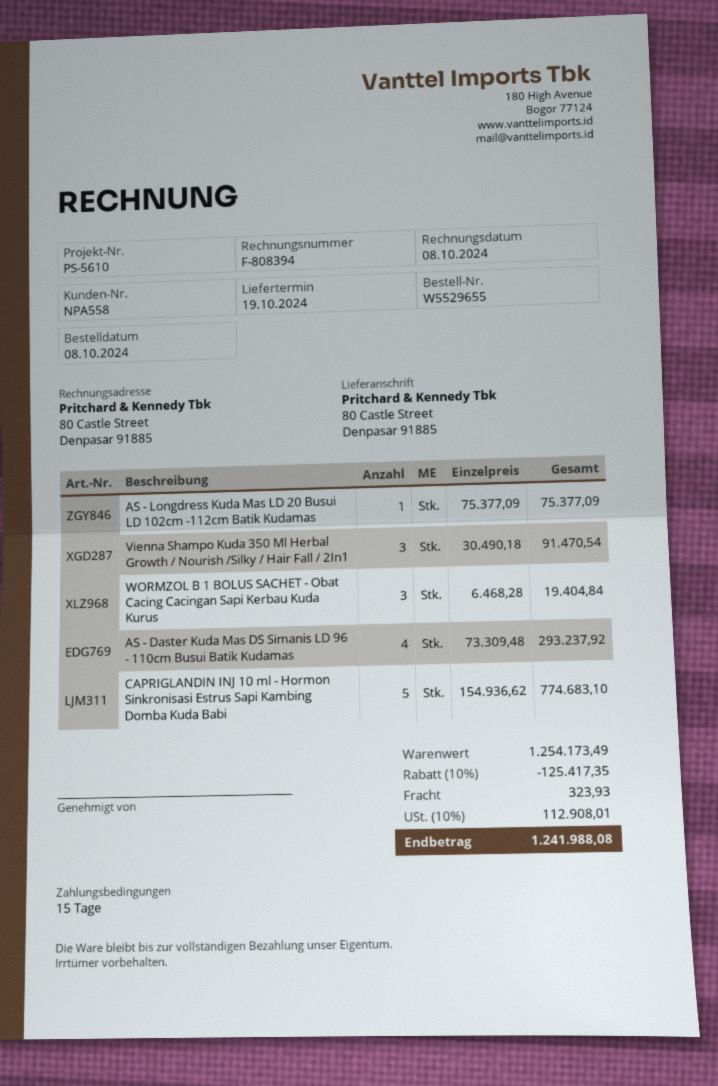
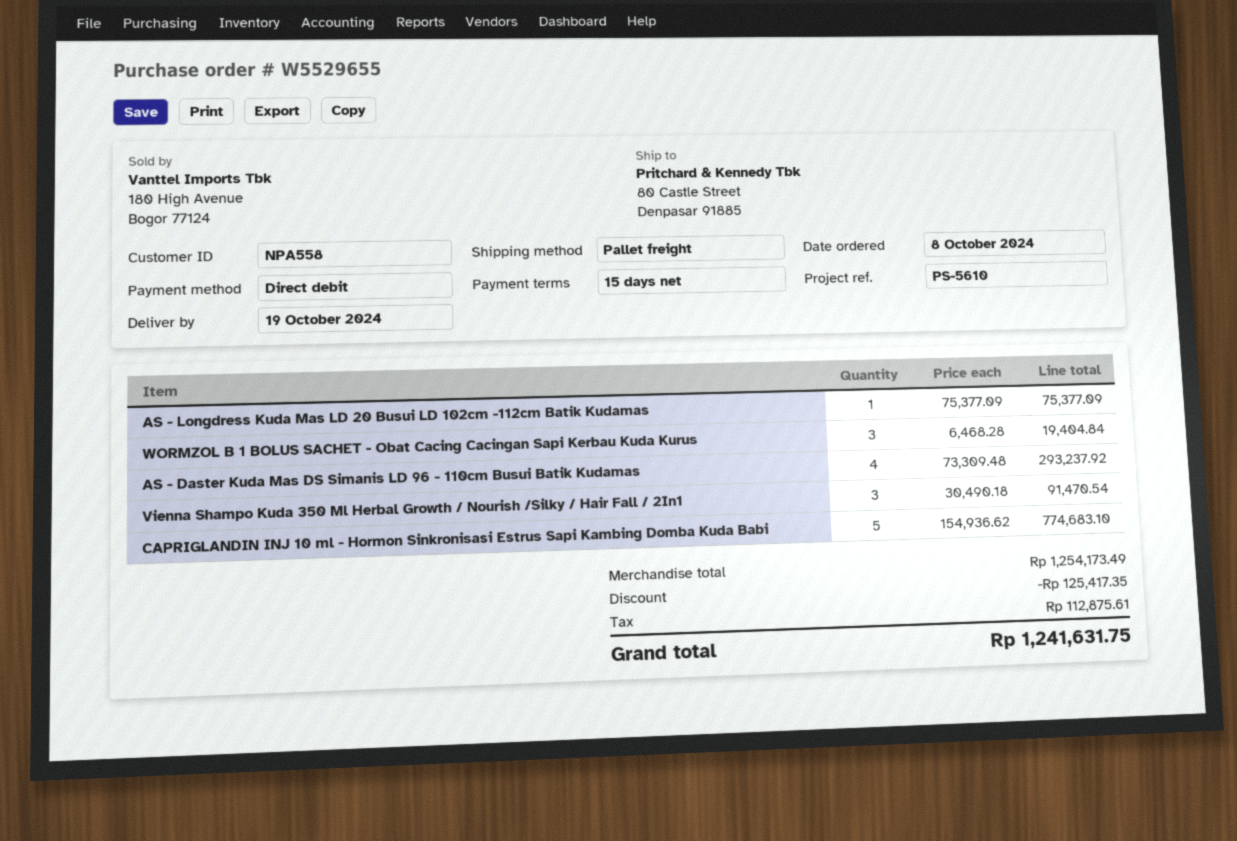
shipping: 323.93 -> none
tax: 112908.01 -> 112875.61
total: 1241988.08 -> 1241631.75

